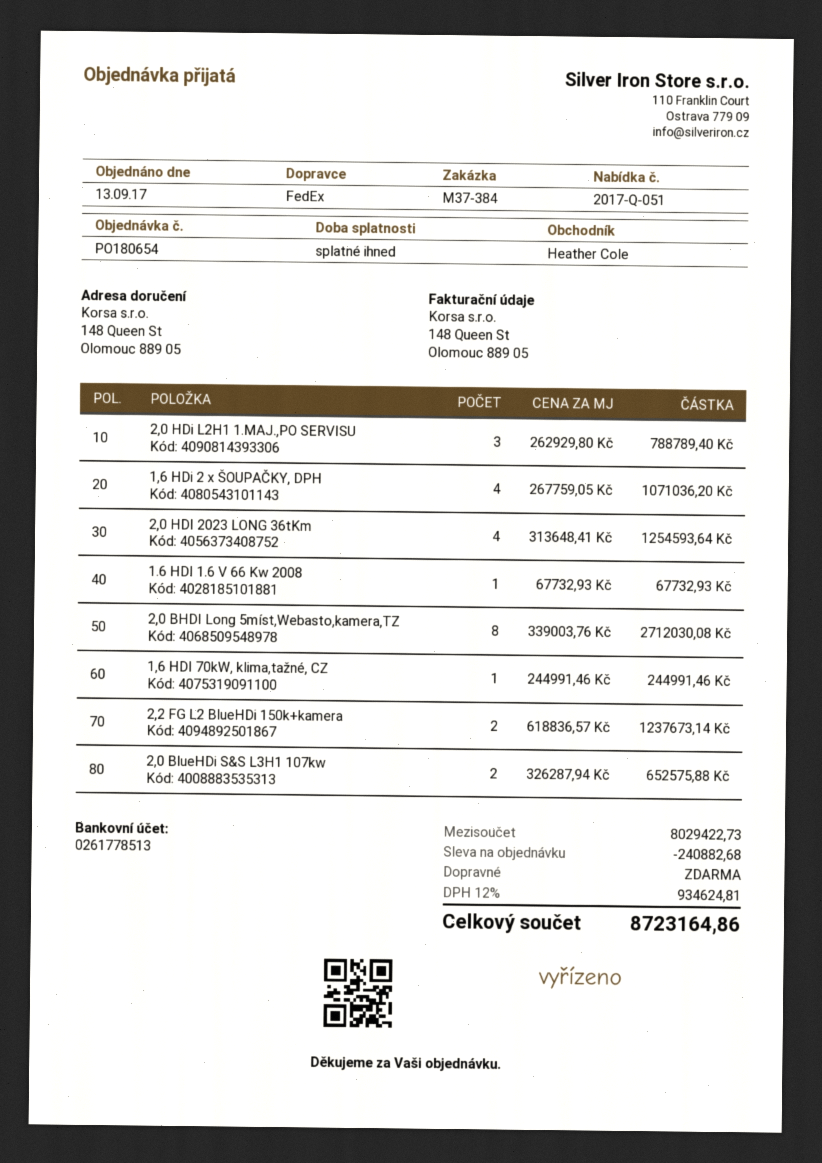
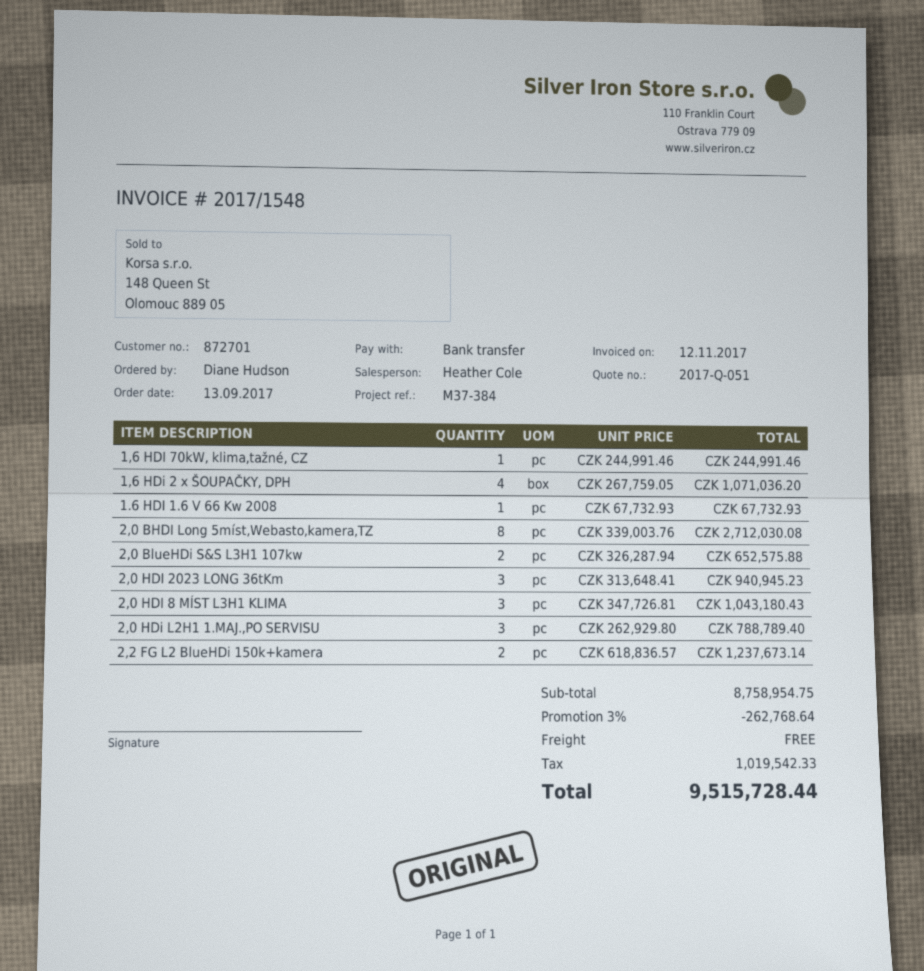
2,0 HDI 2023 LONG 36tKm: 4 x 313648.41 = 1254593.64 -> 3 x 313648.41 = 940945.23
2,0 HDI 8 MÍST L3H1 KLIMA: none -> 3 x 347726.81 = 1043180.43
subtotal: 8029422.73 -> 8758954.75
discount: 240882.68 -> 262768.64
tax: 934624.81 -> 1019542.33
total: 8723164.86 -> 9515728.44

